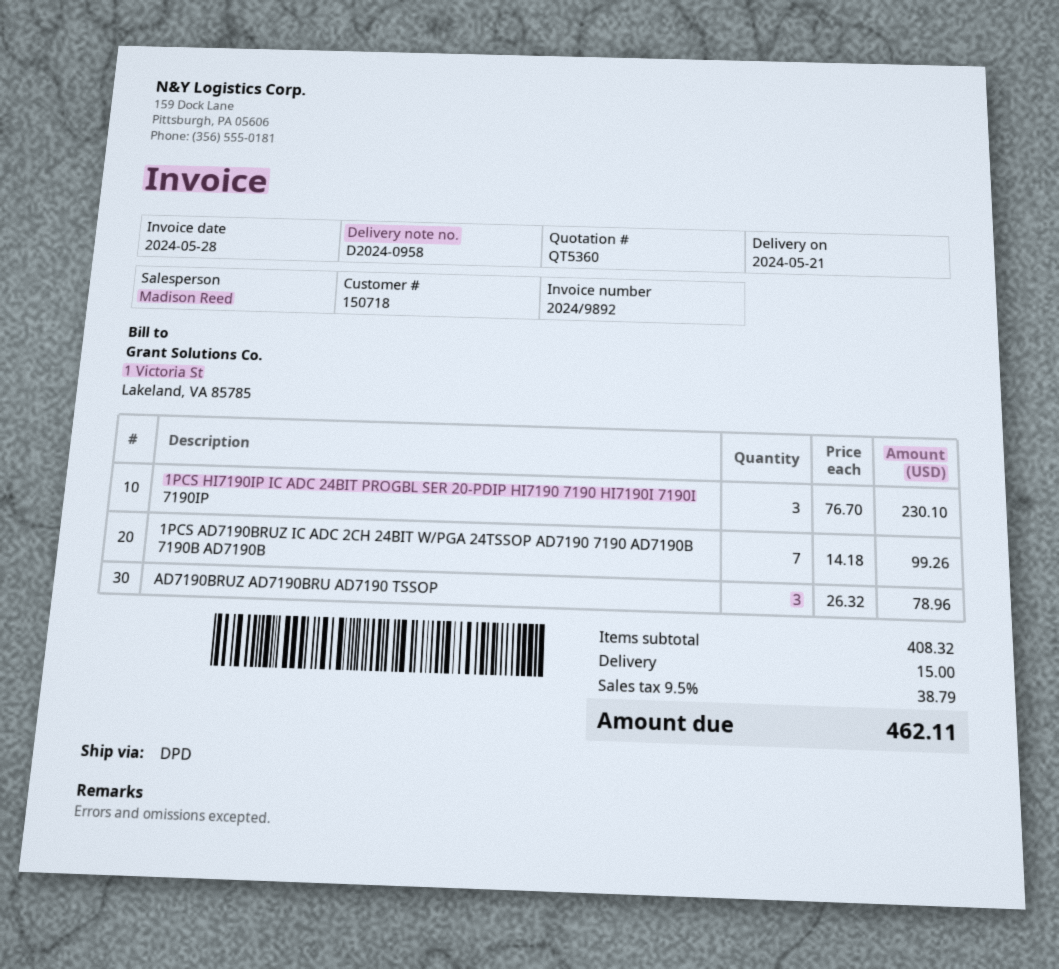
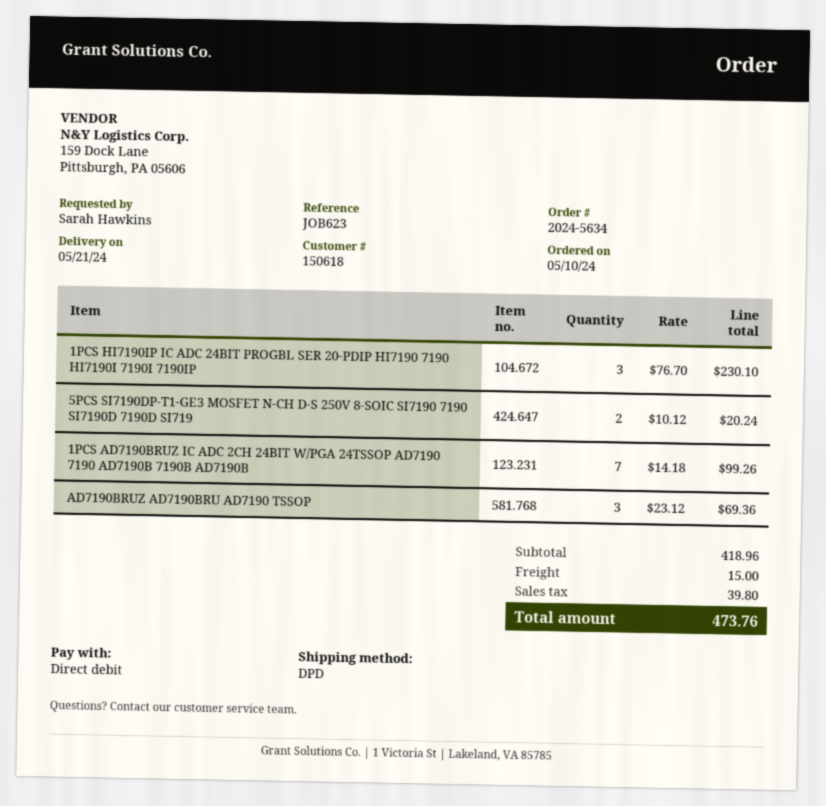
customer number: 150718 -> 150618
AD7190BRUZ AD7190BRU AD7190 TSSOP: 3 x 26.32 = 78.96 -> 3 x 23.12 = 69.36
5PCS SI7190DP-T1-GE3 MOSFET N-CH D-S 250V 8-SOIC SI7190 7190 SI7190D 7190D SI719: none -> 2 x 10.12 = 20.24
subtotal: 408.32 -> 418.96
tax: 38.79 -> 39.80
total: 462.11 -> 473.76

